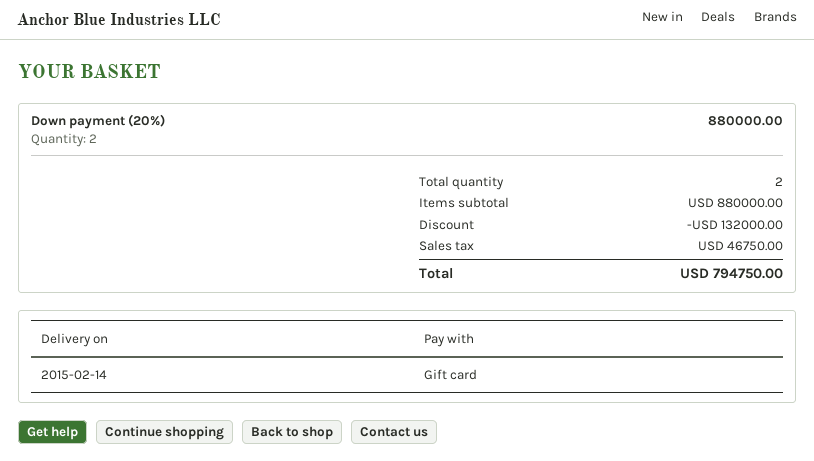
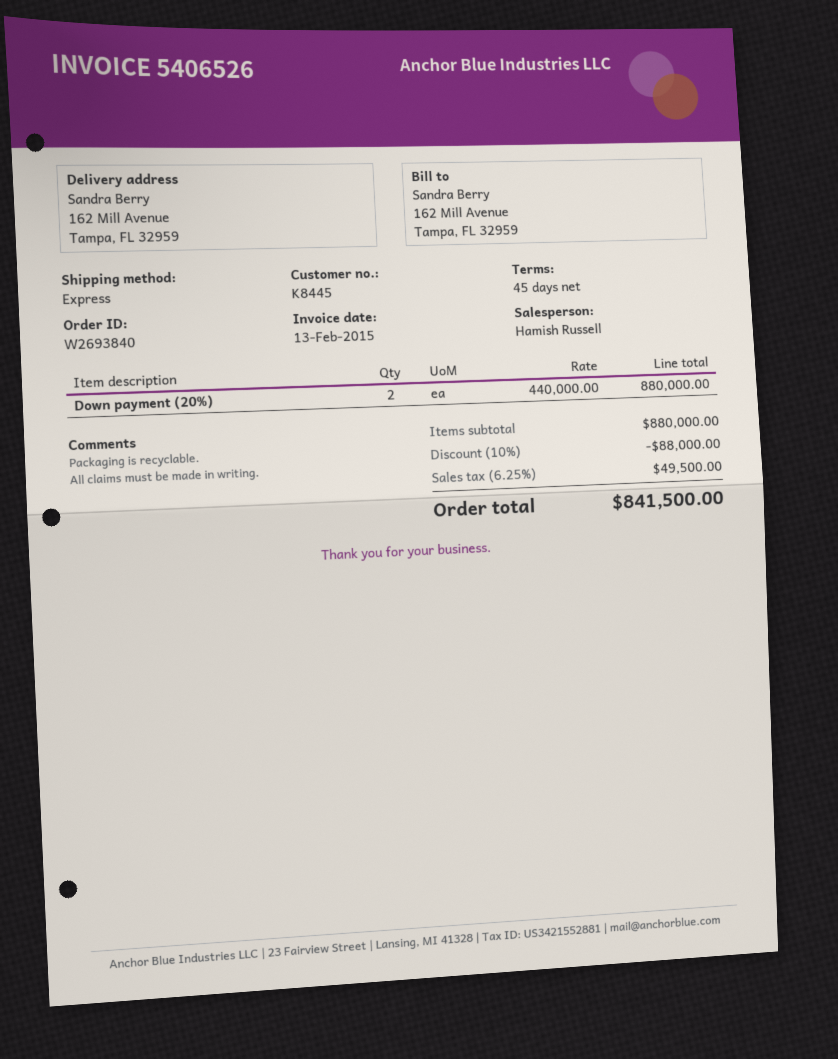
discount: 132000.00 -> 88000.00
tax: 46750.00 -> 49500.00
total: 794750.00 -> 841500.00

